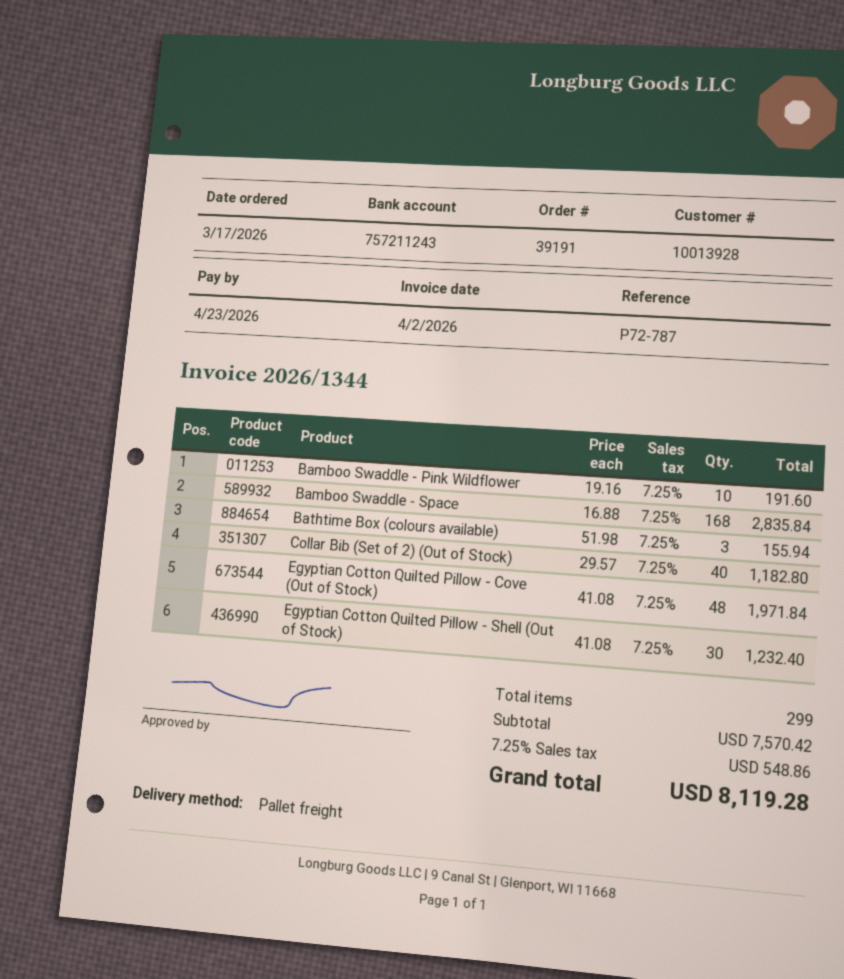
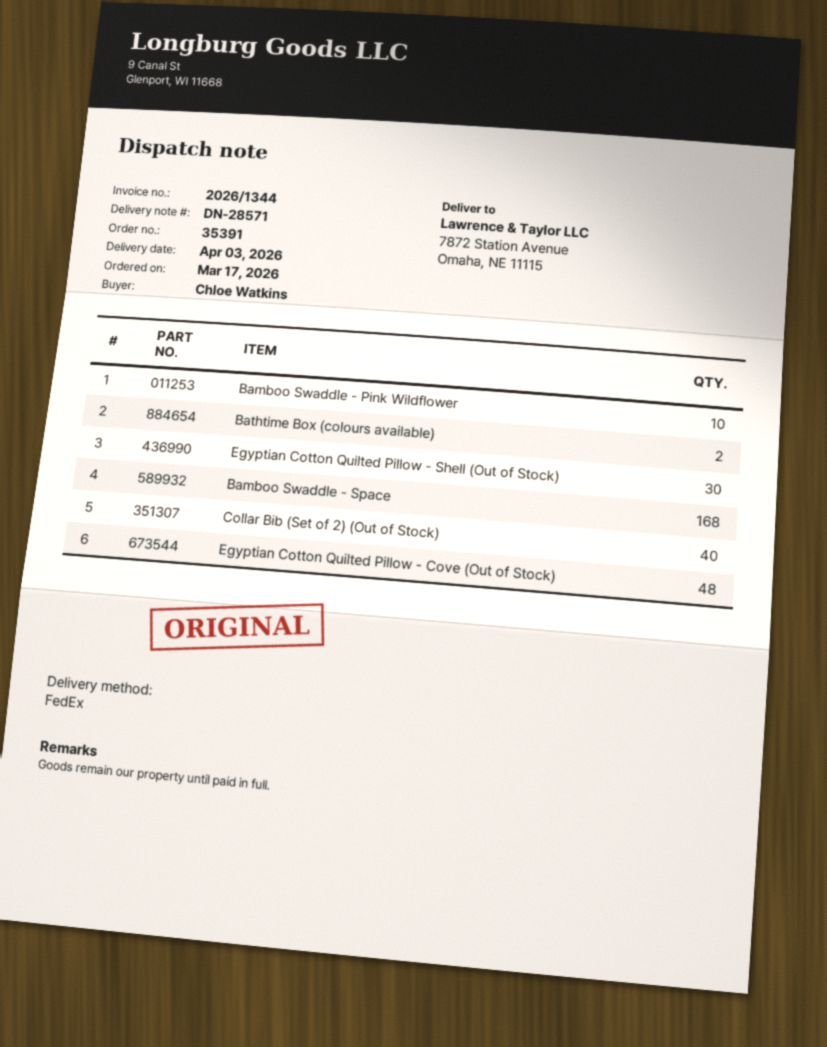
order number: 39191 -> 35391
shipping method: pallet freight -> FedEx
Bathtime Box (colours available): 3 -> 2

